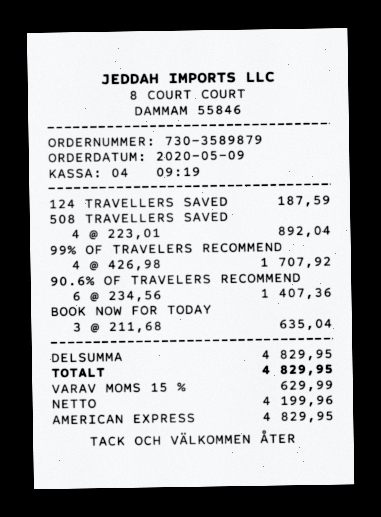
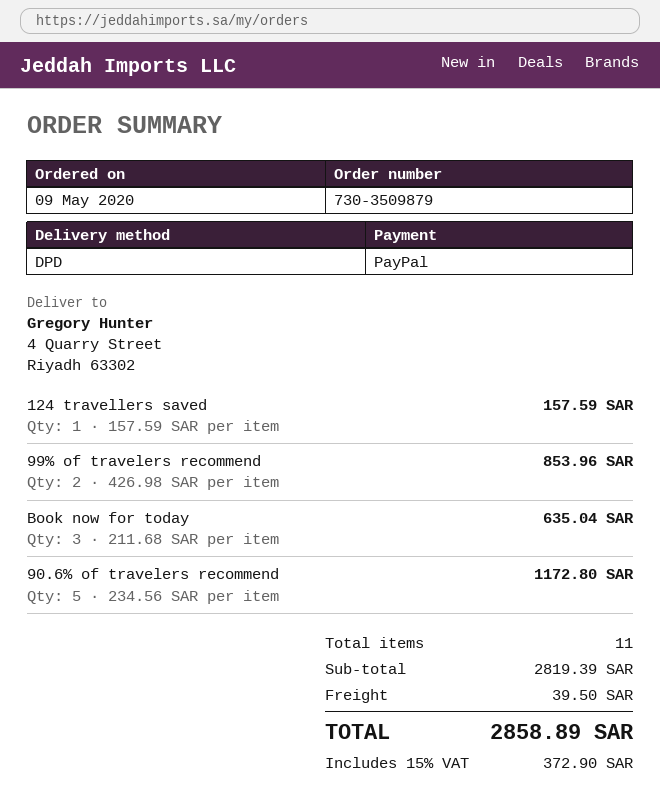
order number: 730-3589879 -> 730-3509879
payment method: American Express -> PayPal
124 TRAVELLERS SAVED: 1 x 187.59 = 187.59 -> 1 x 157.59 = 157.59
508 TRAVELLERS SAVED: 4 x 223.01 = 892.04 -> none
99% OF TRAVELERS RECOMMEND: 4 x 426.98 = 1707.92 -> 2 x 426.98 = 853.96
90.6% OF TRAVELERS RECOMMEND: 6 x 234.56 = 1407.36 -> 5 x 234.56 = 1172.80
subtotal: 4829.95 -> 2819.39
shipping: none -> 39.50
tax: 15% = 629.99 -> 15% = 372.90
total: 4829.95 -> 2858.89

